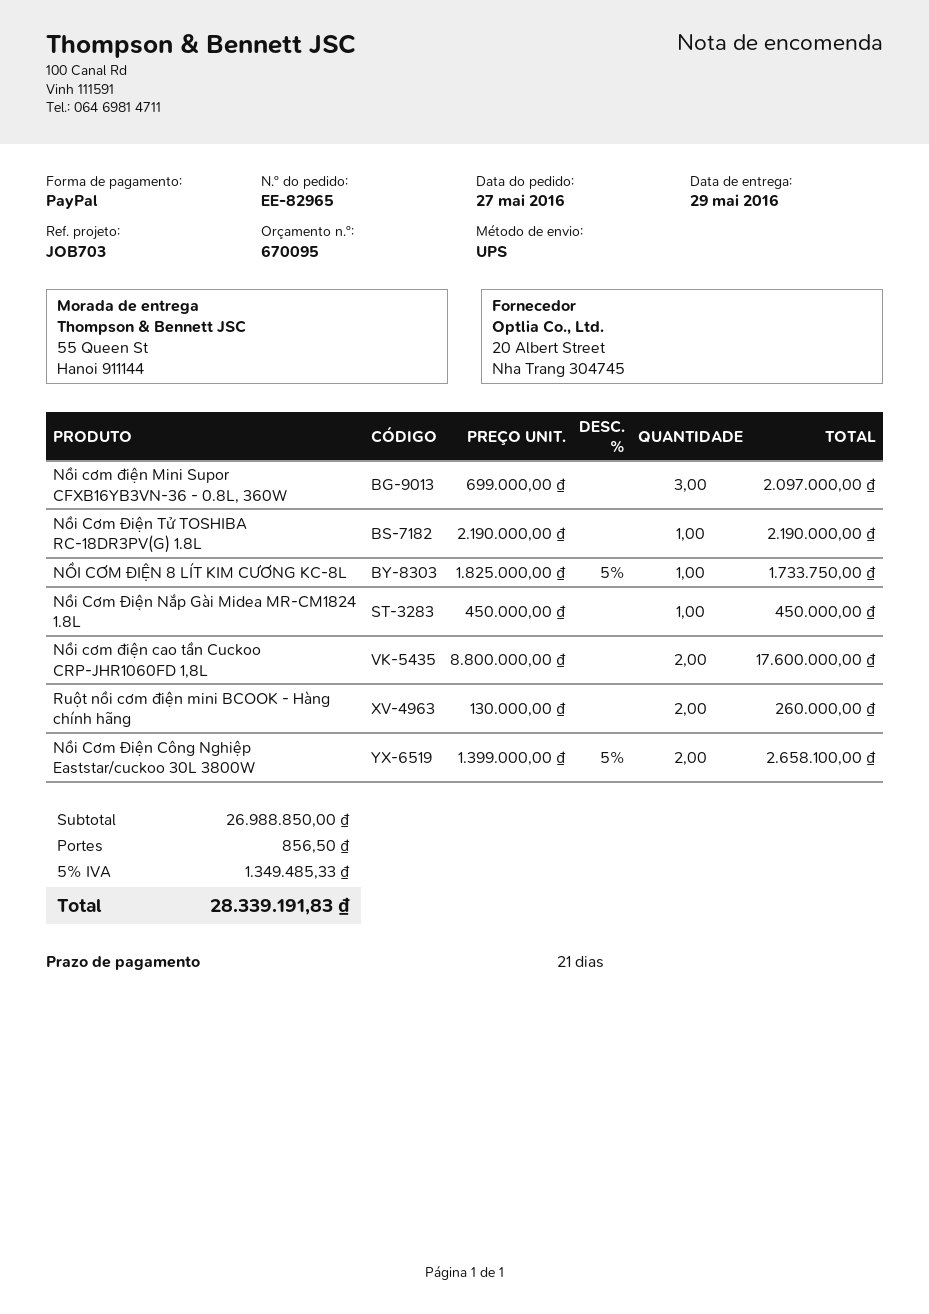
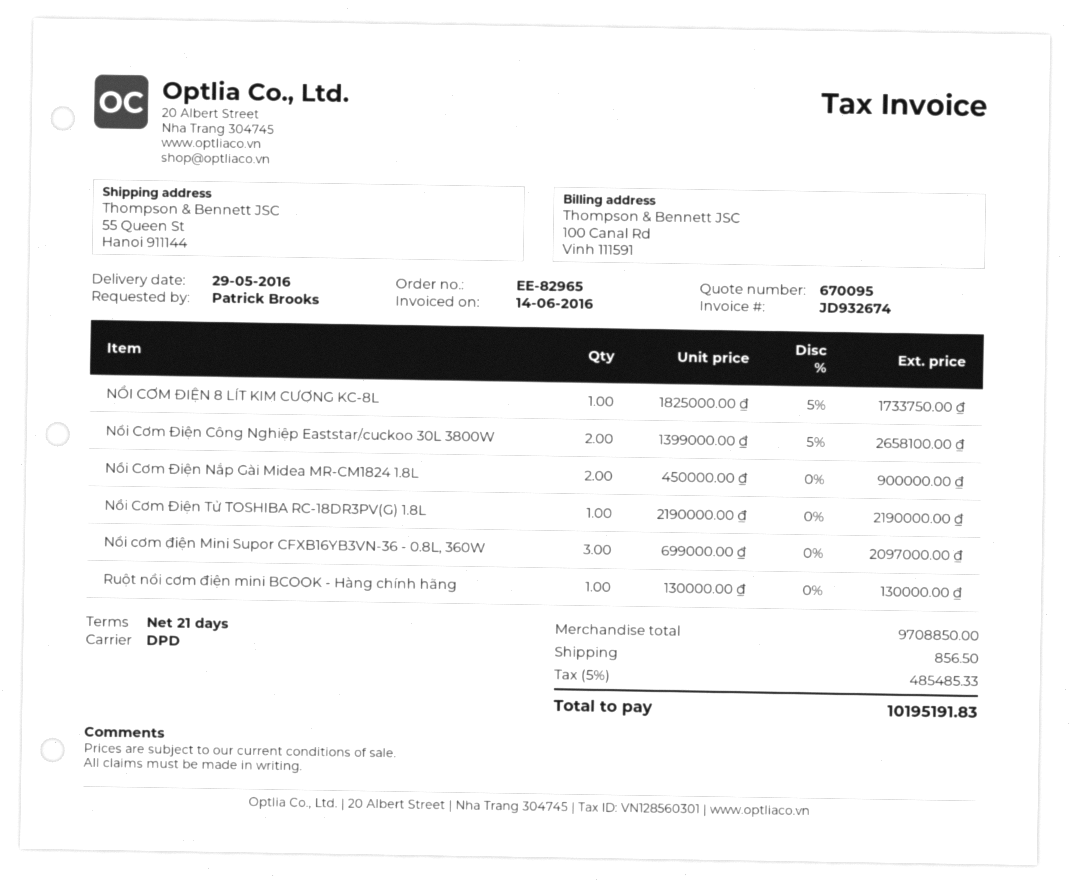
shipping method: UPS -> DPD
Nồi Cơm Điện Nắp Gài Midea MR-CM1824 1.8L: 1 x 450000.00 = 450000.00 -> 2 x 450000.00 = 900000.00
Nồi cơm điện cao tần Cuckoo CRP-JHR1060FD 1,8L: 2 x 8800000.00 = 17600000.00 -> none
Ruột nồi cơm điện mini BCOOK - Hàng chính hãng: 2 x 130000.00 = 260000.00 -> 1 x 130000.00 = 130000.00
subtotal: 26988850.00 -> 9708850.00
tax: 5% = 1349485.33 -> 5% = 485485.33
total: 28339191.83 -> 10195191.83

